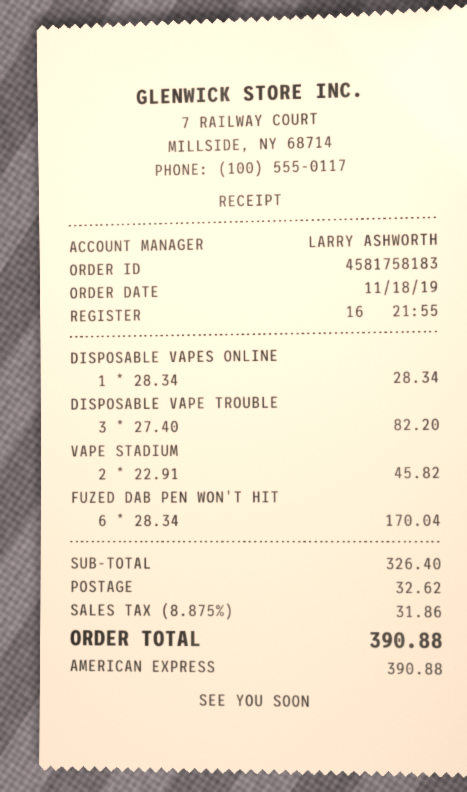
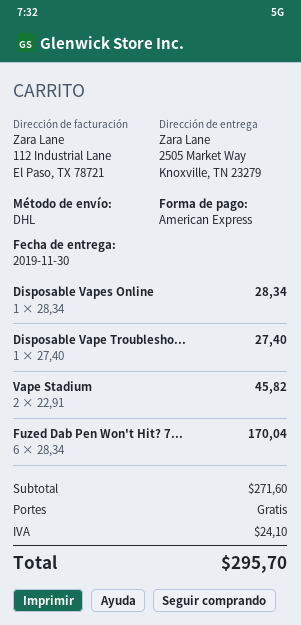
DISPOSABLE VAPE TROUBLE: 3 x 27.40 = 82.20 -> 1 x 27.40 = 27.40
subtotal: 326.40 -> 271.60
shipping: 32.62 -> 0.00
tax: 31.86 -> 24.10
total: 390.88 -> 295.70

